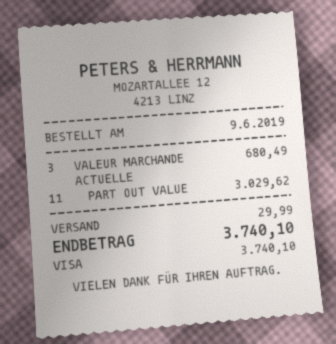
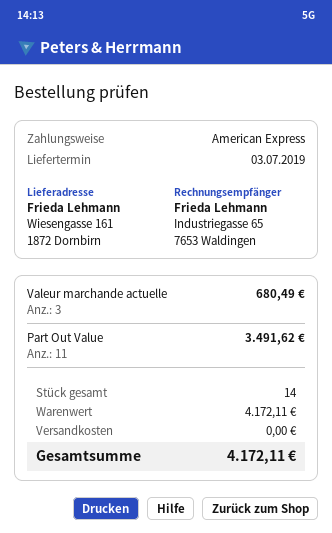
payment method: Visa -> American Express
PART OUT VALUE: 11 for 3029.62 -> 11 for 3491.62
shipping: 29.99 -> 0.00
total: 3740.10 -> 4172.11

